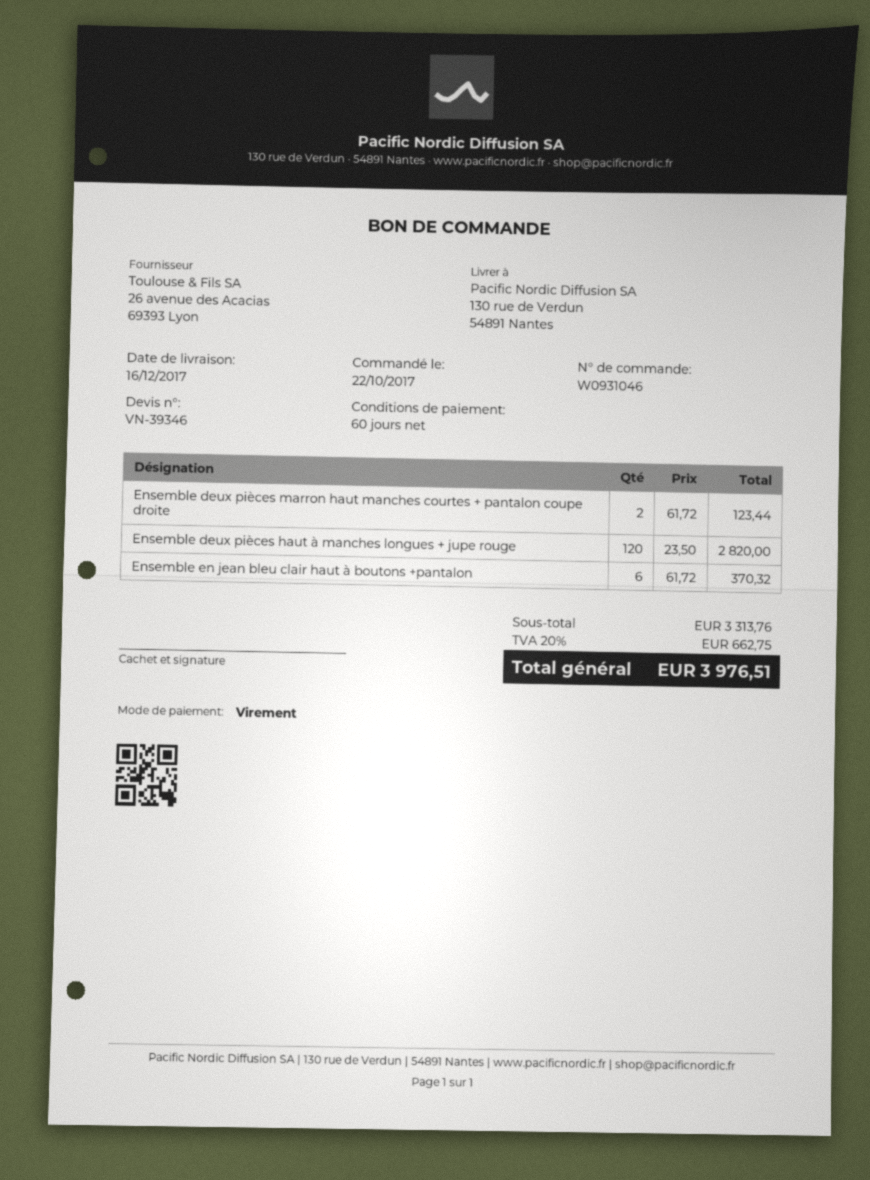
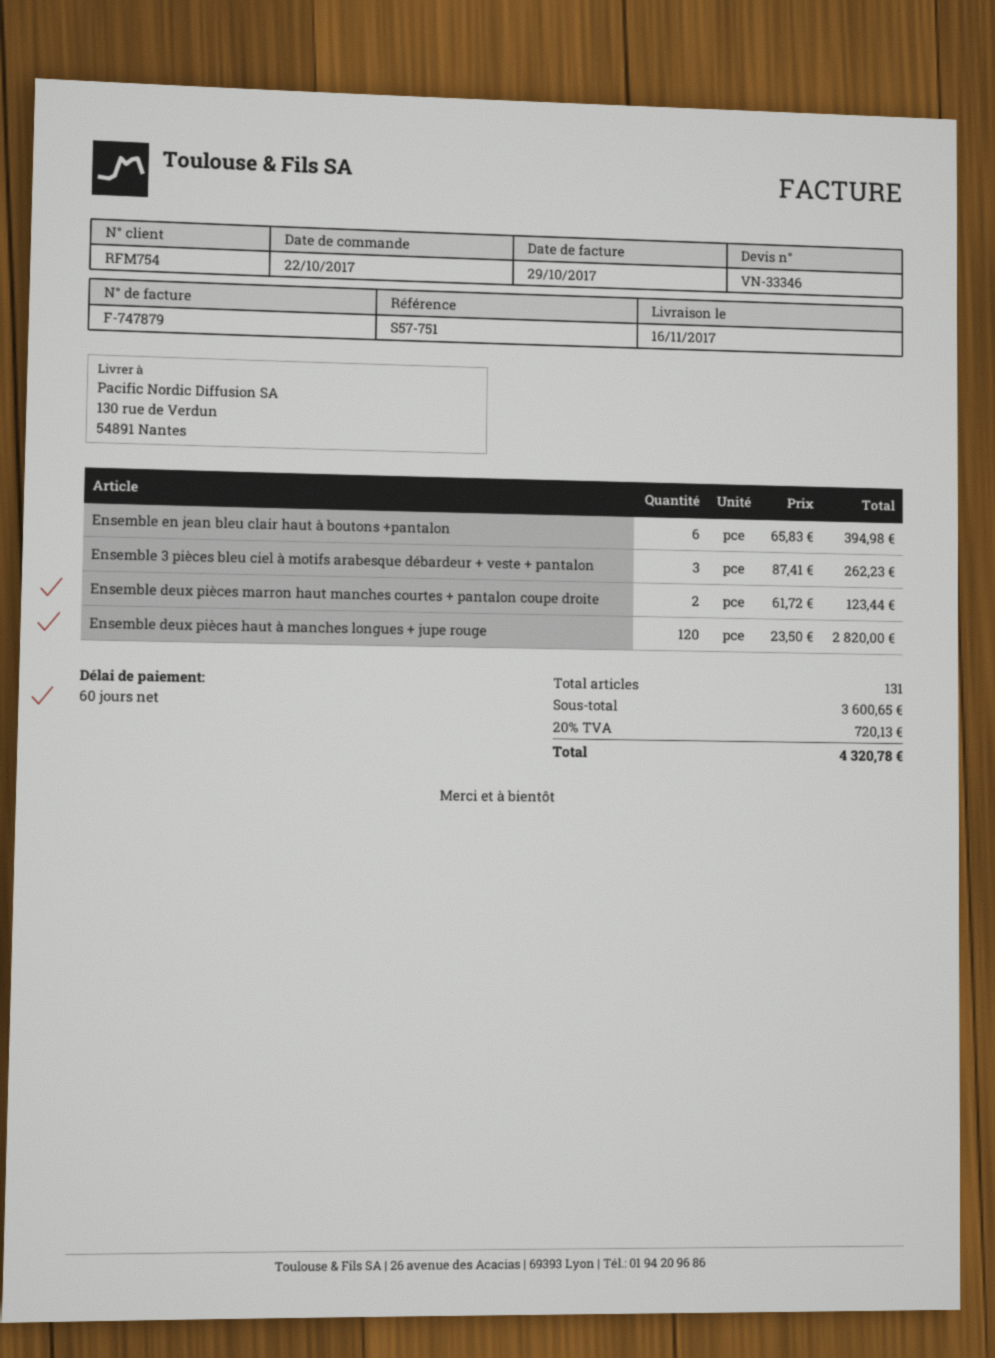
quote number: VN-39346 -> VN-33346
delivery date: 2017-12-16 -> 2017-11-16
Ensemble en jean bleu clair haut à boutons +pantalon: 6 x 61.72 = 370.32 -> 6 x 65.83 = 394.98
Ensemble 3 pièces bleu ciel à motifs arabesque débardeur + veste + pantalon: none -> 3 x 87.41 = 262.23
subtotal: 3313.76 -> 3600.65
tax: 20% = 662.75 -> 20% = 720.13
total: 3976.51 -> 4320.78

